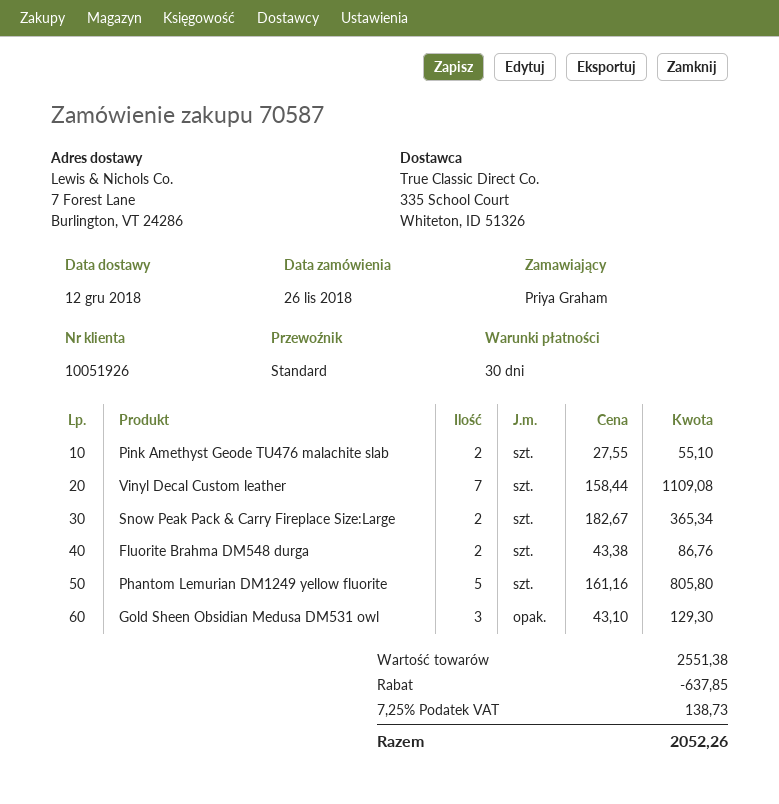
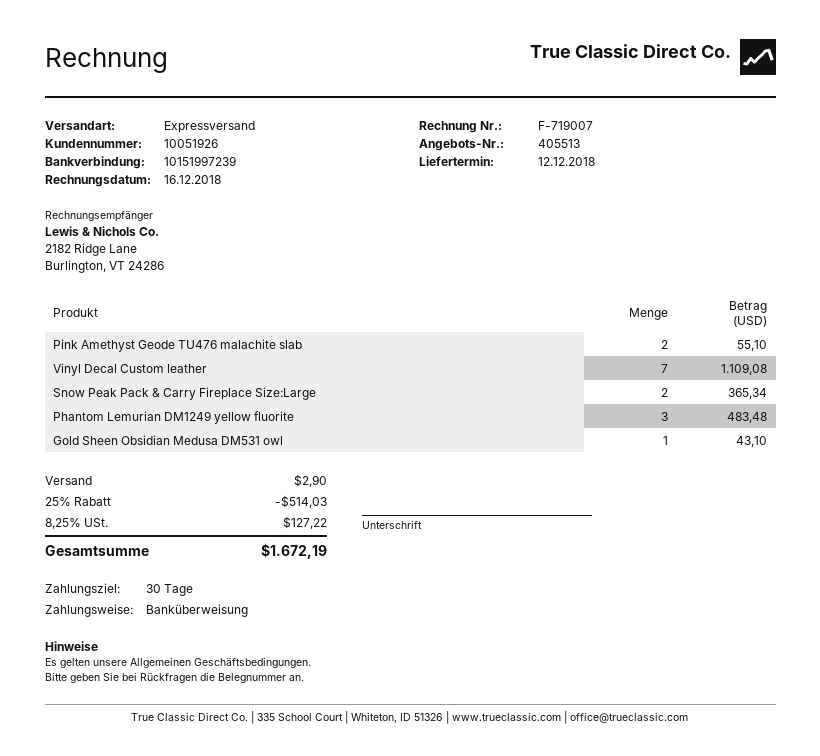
shipping method: standard -> express
Fluorite Brahma DM548 durga: 2 for 86.76 -> none
Phantom Lemurian DM1249 yellow fluorite: 5 for 805.80 -> 3 for 483.48
Gold Sheen Obsidian Medusa DM531 owl: 3 for 129.30 -> 1 for 43.10
discount: 637.85 -> 514.03
shipping: none -> 2.90
tax: 7.25% = 138.73 -> 8.25% = 127.22
total: 2052.26 -> 1672.19

